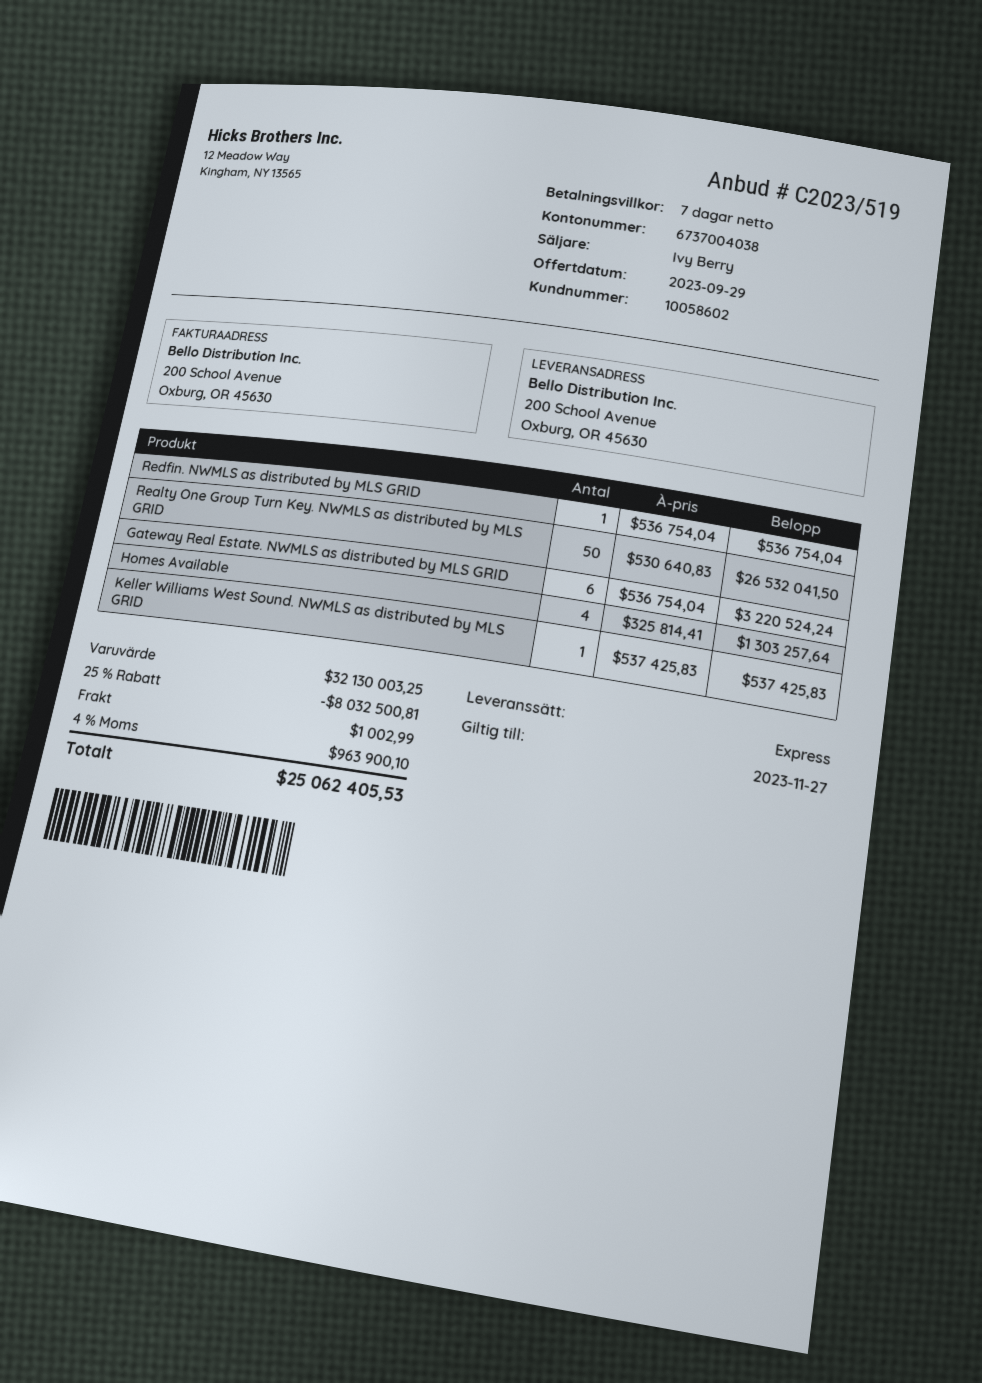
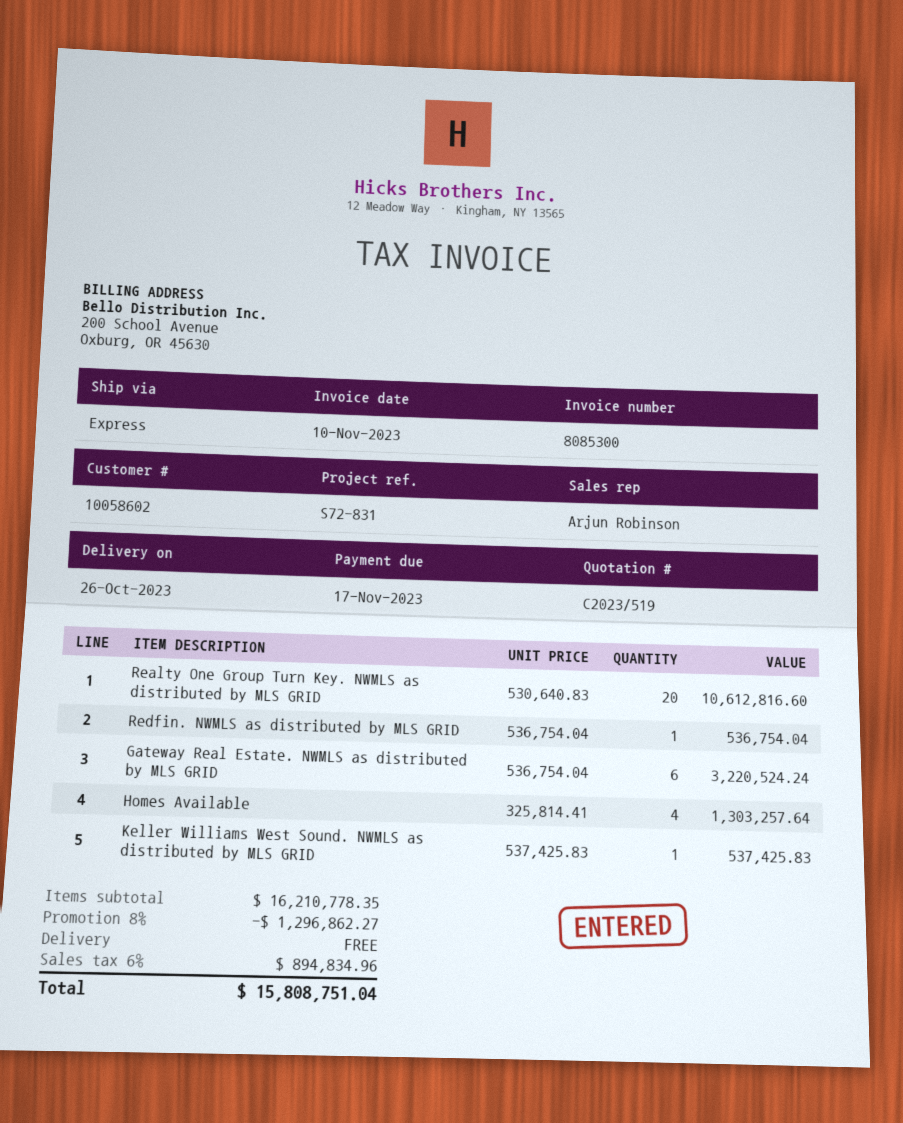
sales rep: Ivy Berry -> Arjun Robinson
Realty One Group Turn Key. NWMLS as distributed by MLS GRID: 50 x 530640.83 = 26532041.50 -> 20 x 530640.83 = 10612816.60
subtotal: 32130003.25 -> 16210778.35
discount: 25% = 8032500.81 -> 8% = 1296862.27
shipping: 1002.99 -> 0.00
tax: 4% = 963900.10 -> 6% = 894834.96
total: 25062405.53 -> 15808751.04

